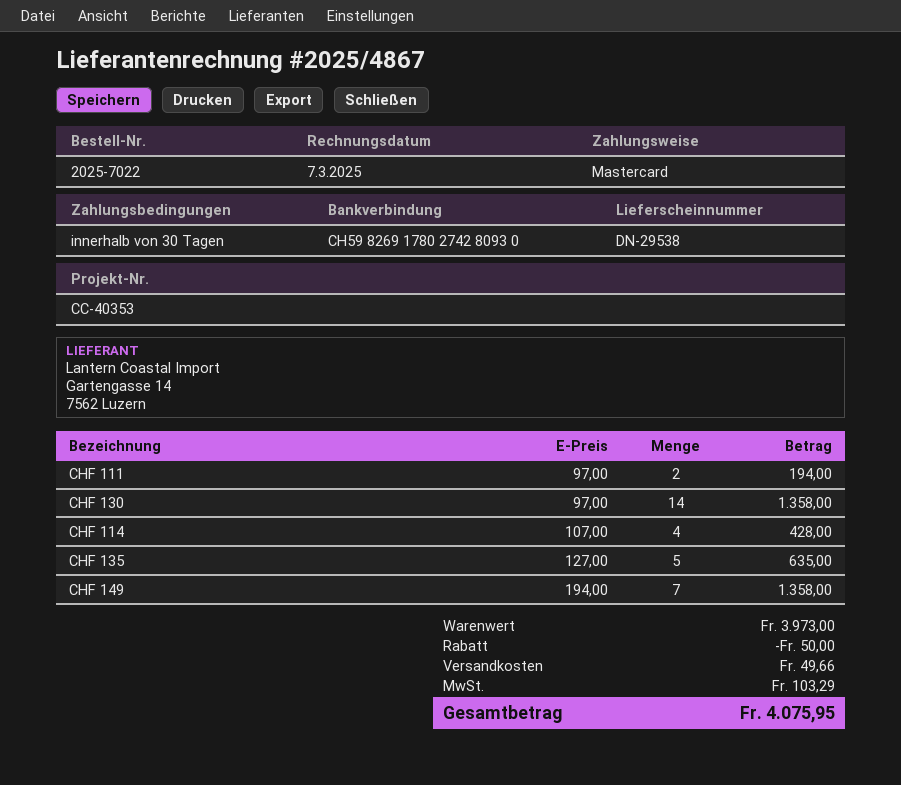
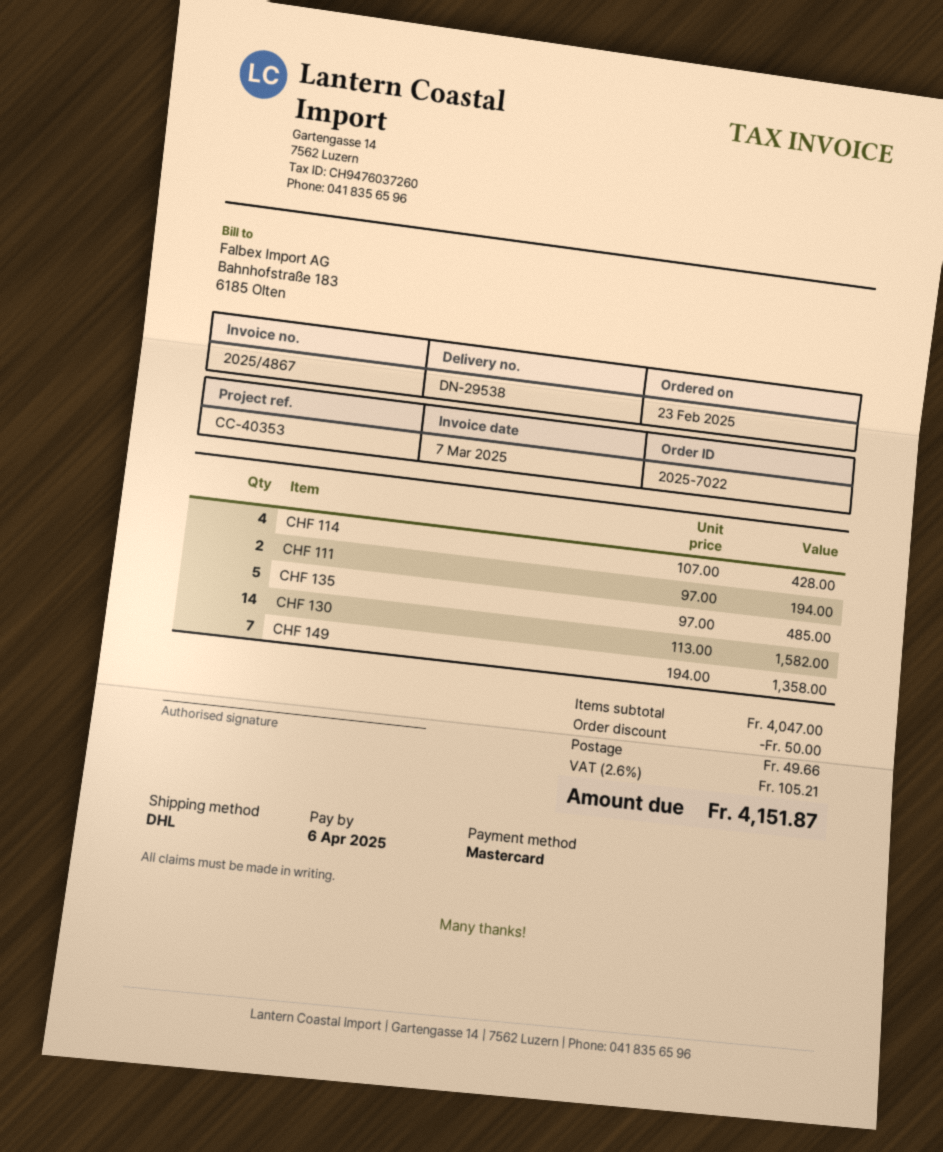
CHF 130: 14 x 97.00 = 1358.00 -> 14 x 113.00 = 1582.00
CHF 135: 5 x 127.00 = 635.00 -> 5 x 97.00 = 485.00
subtotal: 3973.00 -> 4047.00
tax: 103.29 -> 105.21
total: 4075.95 -> 4151.87

